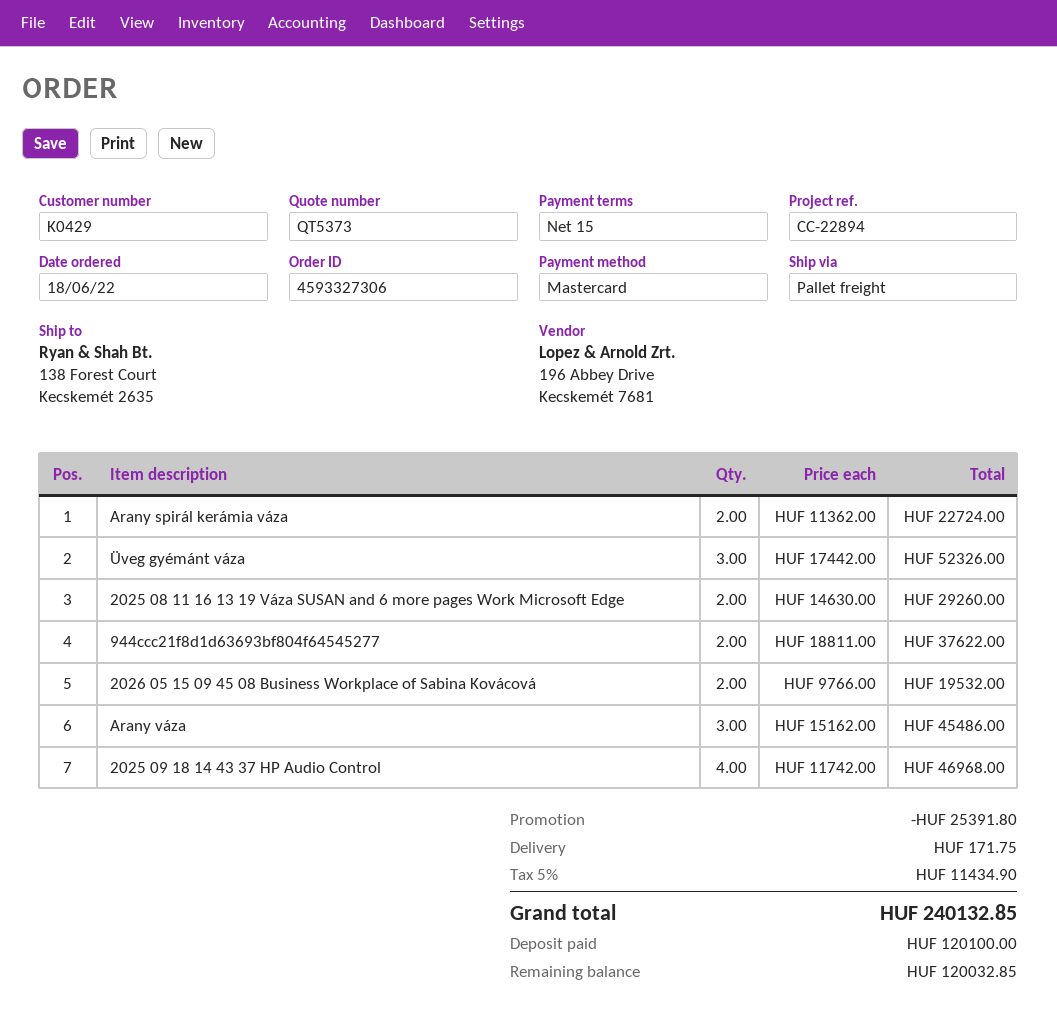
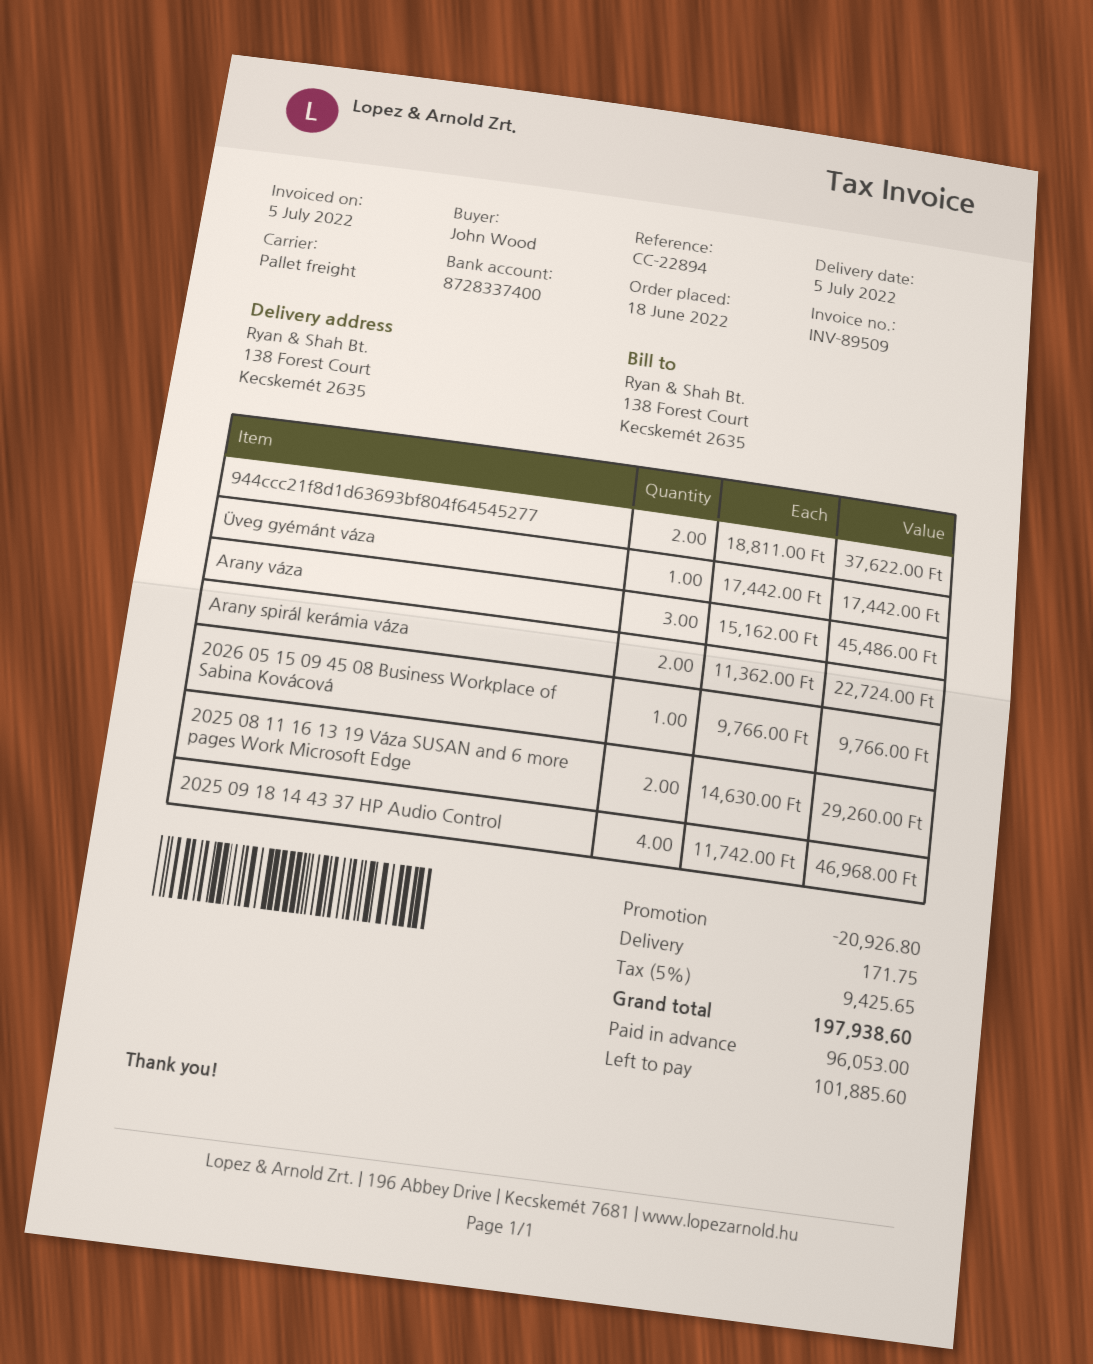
Üveg gyémánt váza: 3 x 17442.00 = 52326.00 -> 1 x 17442.00 = 17442.00
2026 05 15 09 45 08 Business Workplace of Sabina Kovácová: 2 x 9766.00 = 19532.00 -> 1 x 9766.00 = 9766.00
discount: 25391.80 -> 20926.80
tax: 5% = 11434.90 -> 5% = 9425.65
total: 240132.85 -> 197938.60
deposit: 120100.00 -> 96053.00
balance: 120032.85 -> 101885.60

